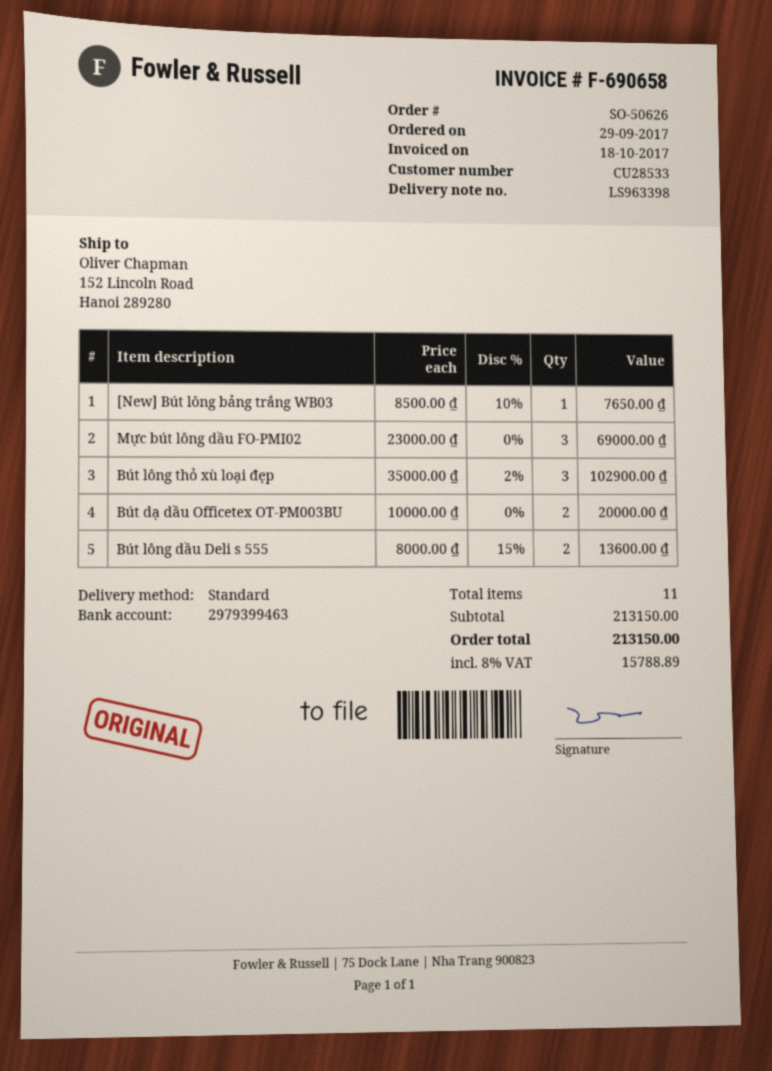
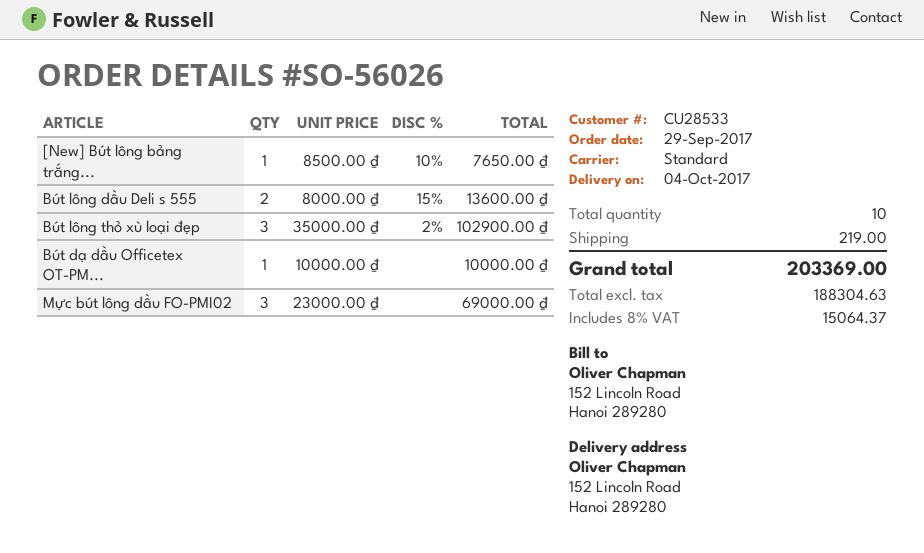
order number: SO-50626 -> SO-56026
Bút dạ dầu Officetex OT-PM003BU: 2 x 10000.00 = 20000.00 -> 1 x 10000.00 = 10000.00
total quantity: 11 -> 10
shipping: none -> 219.00
tax: 8% = 15788.89 -> 8% = 15064.37
total: 213150.00 -> 203369.00

